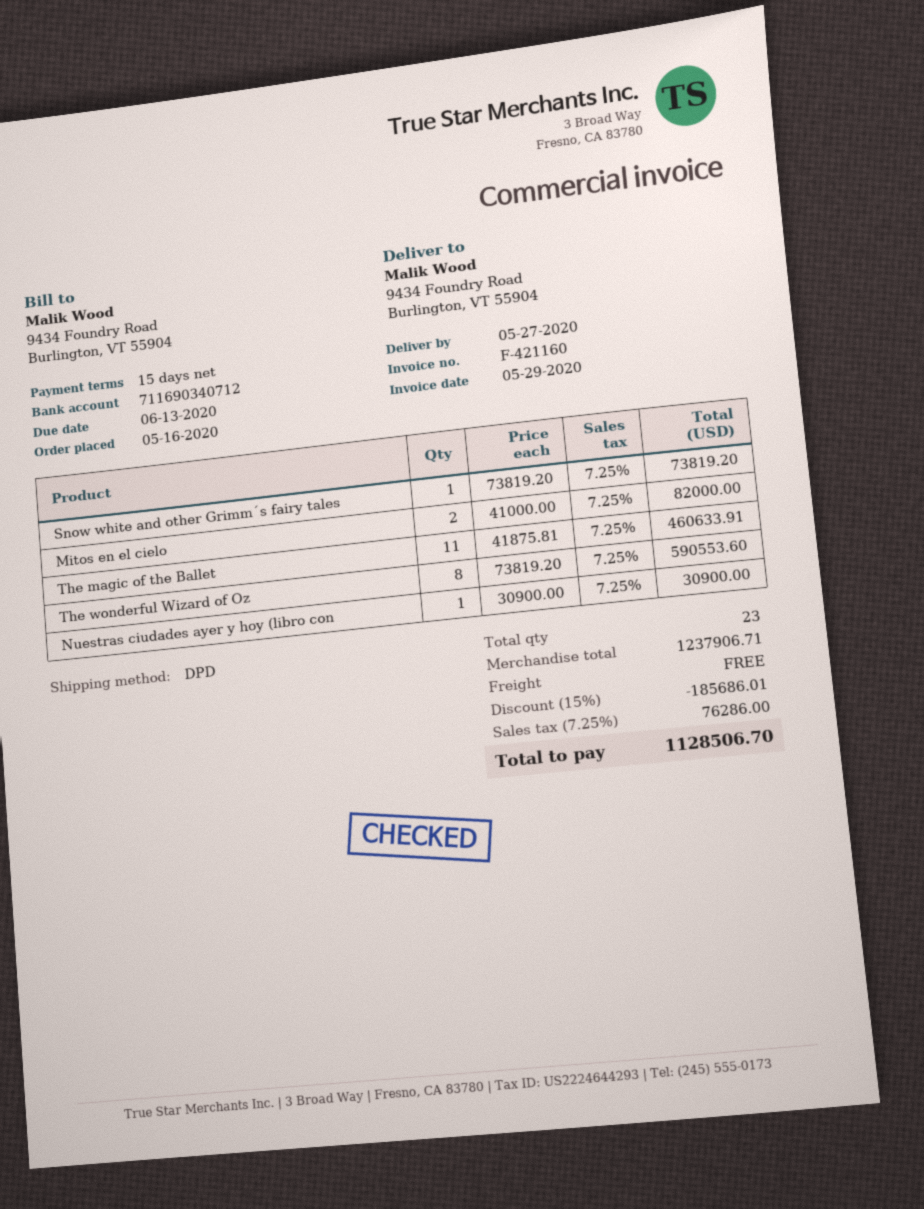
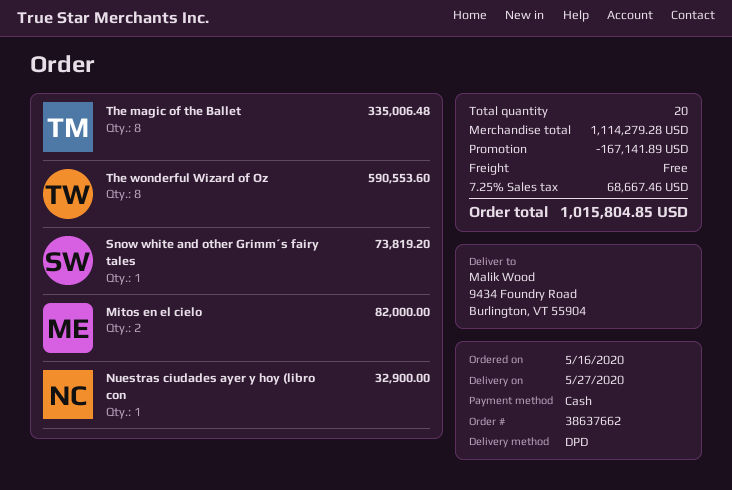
The magic of the Ballet: 11 for 460633.91 -> 8 for 335006.48
Nuestras ciudades ayer y hoy (libro con: 1 for 30900.00 -> 1 for 32900.00
total quantity: 23 -> 20
subtotal: 1237906.71 -> 1114279.28
discount: 185686.01 -> 167141.89
tax: 7.25% = 76286.00 -> 7.25% = 68667.46
total: 1128506.70 -> 1015804.85

